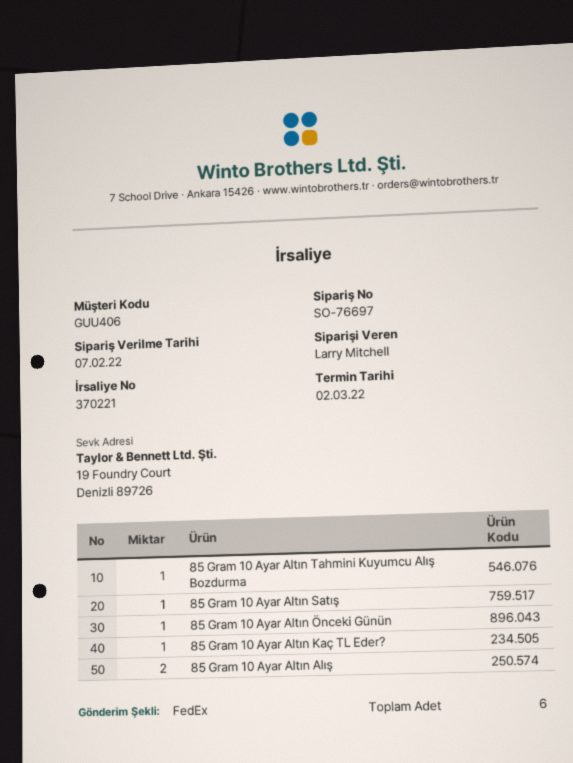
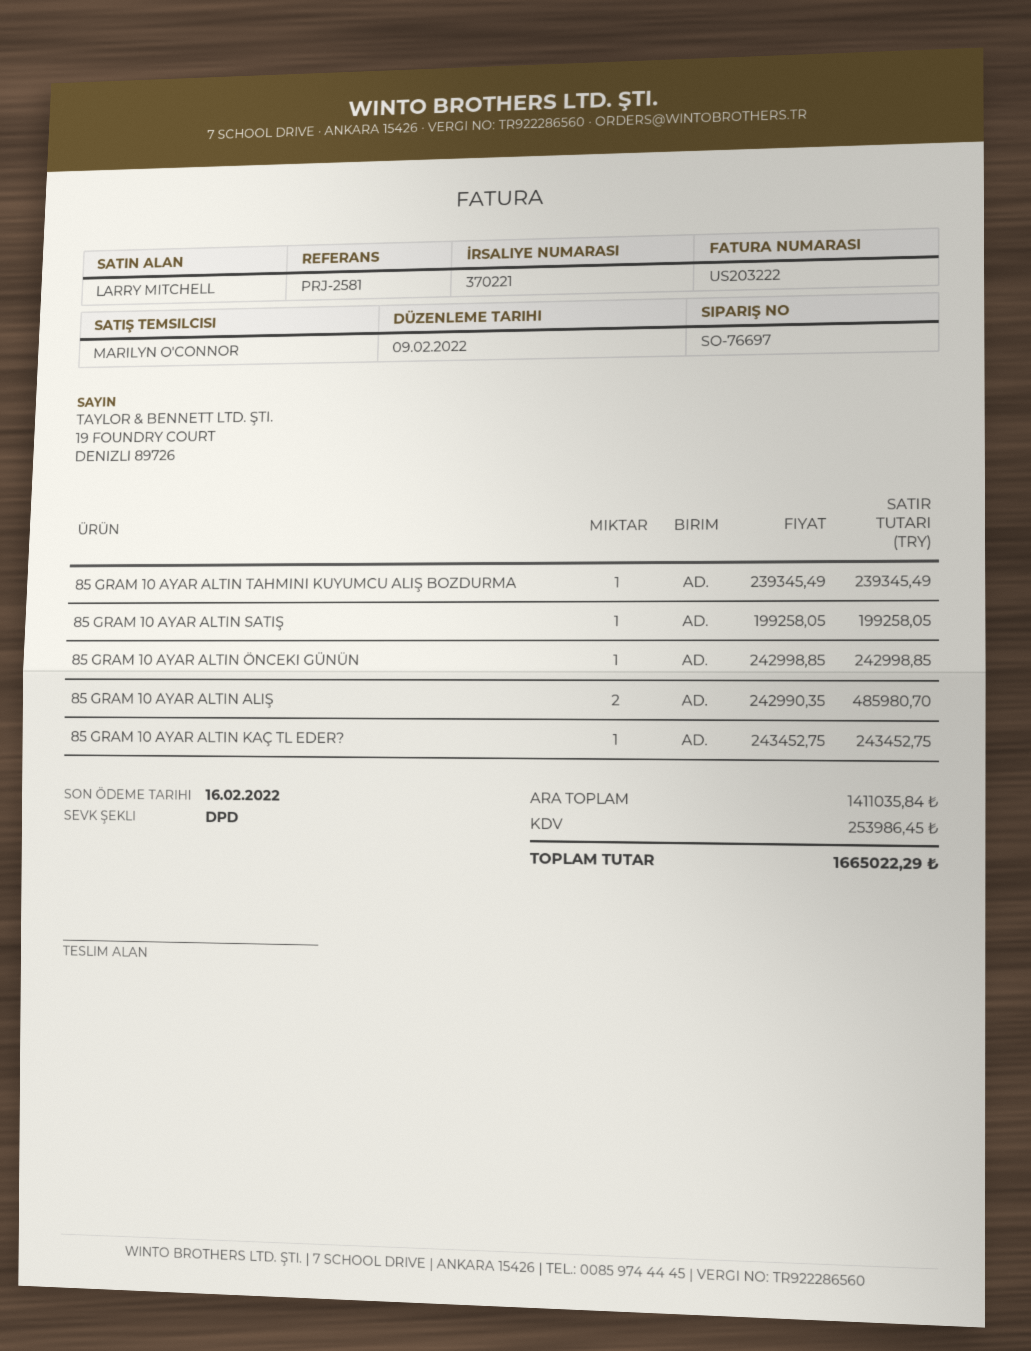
shipping method: FedEx -> DPD

